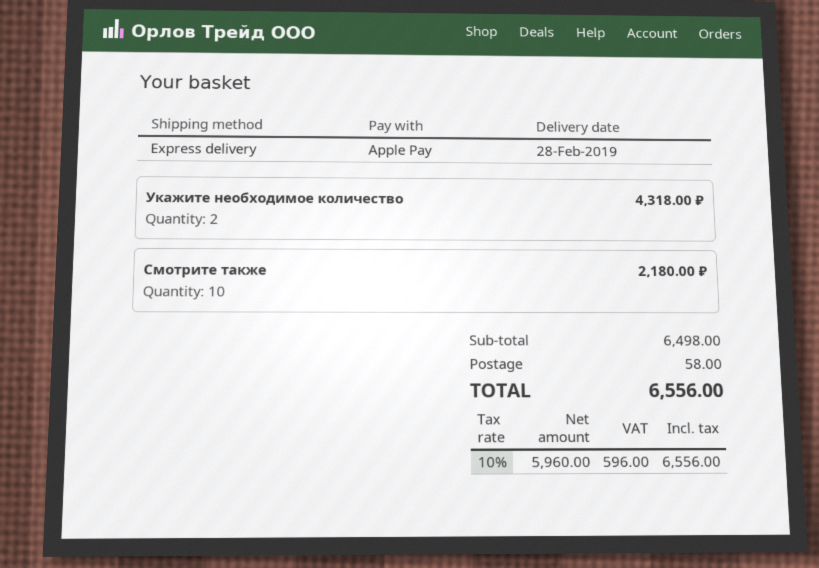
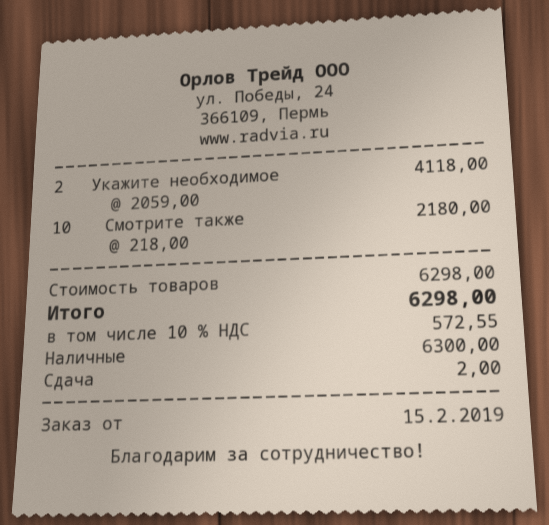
payment method: Apple Pay -> cash
Укажите необходимое количество: 2 for 4318.00 -> 2 for 4118.00
subtotal: 6498.00 -> 6298.00
shipping: 58.00 -> none
tax: 10% = 596.00 -> 10% = 572.55
total: 6556.00 -> 6298.00

